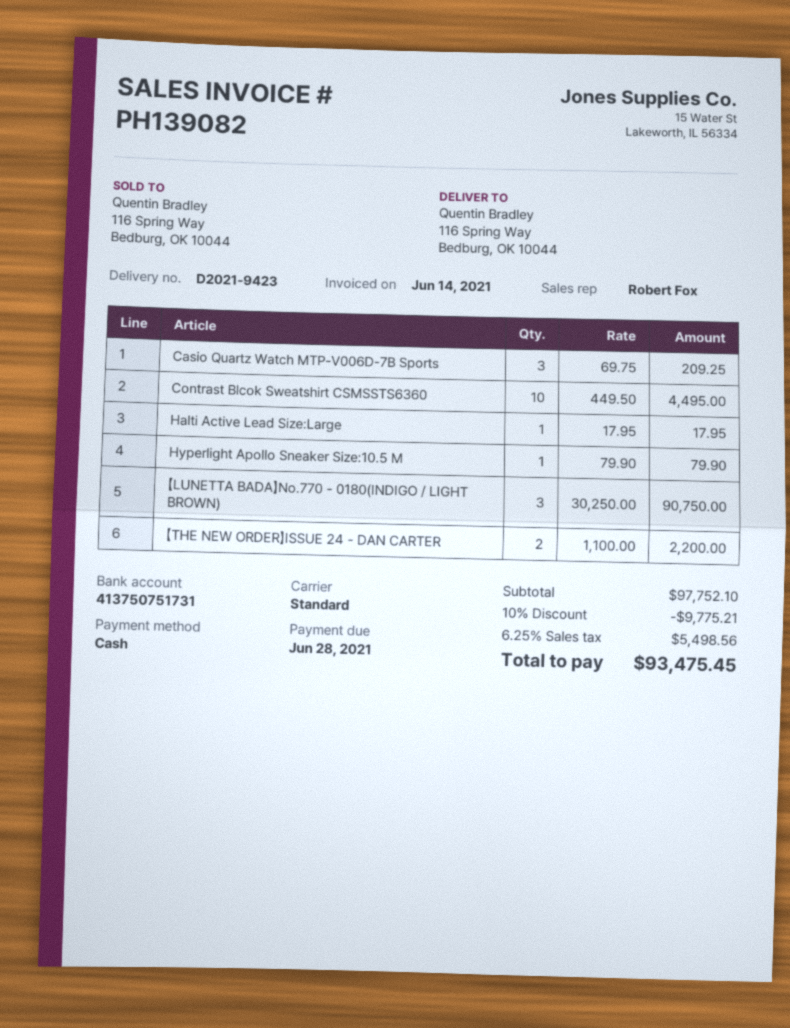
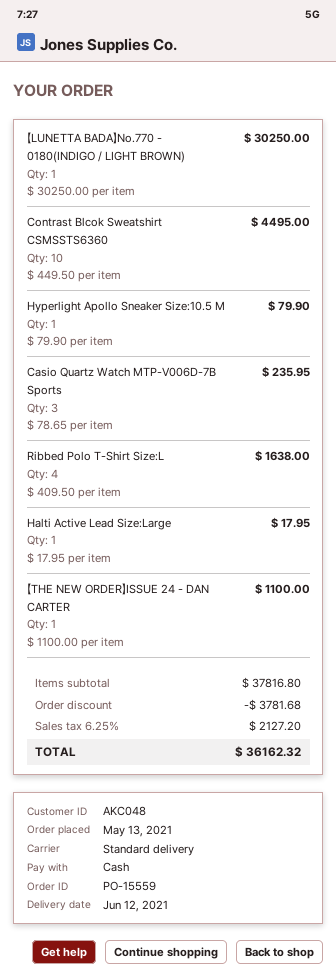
Casio Quartz Watch MTP-V006D-7B Sports: 3 x 69.75 = 209.25 -> 3 x 78.65 = 235.95
【LUNETTA BADA】No.770 - 0180(INDIGO / LIGHT BROWN): 3 x 30250.00 = 90750.00 -> 1 x 30250.00 = 30250.00
【THE NEW ORDER】ISSUE 24 - DAN CARTER: 2 x 1100.00 = 2200.00 -> 1 x 1100.00 = 1100.00
Ribbed Polo T-Shirt Size:L: none -> 4 x 409.50 = 1638.00
subtotal: 97752.10 -> 37816.80
discount: 9775.21 -> 3781.68
tax: 6.25% = 5498.56 -> 6.25% = 2127.20
total: 93475.45 -> 36162.32

